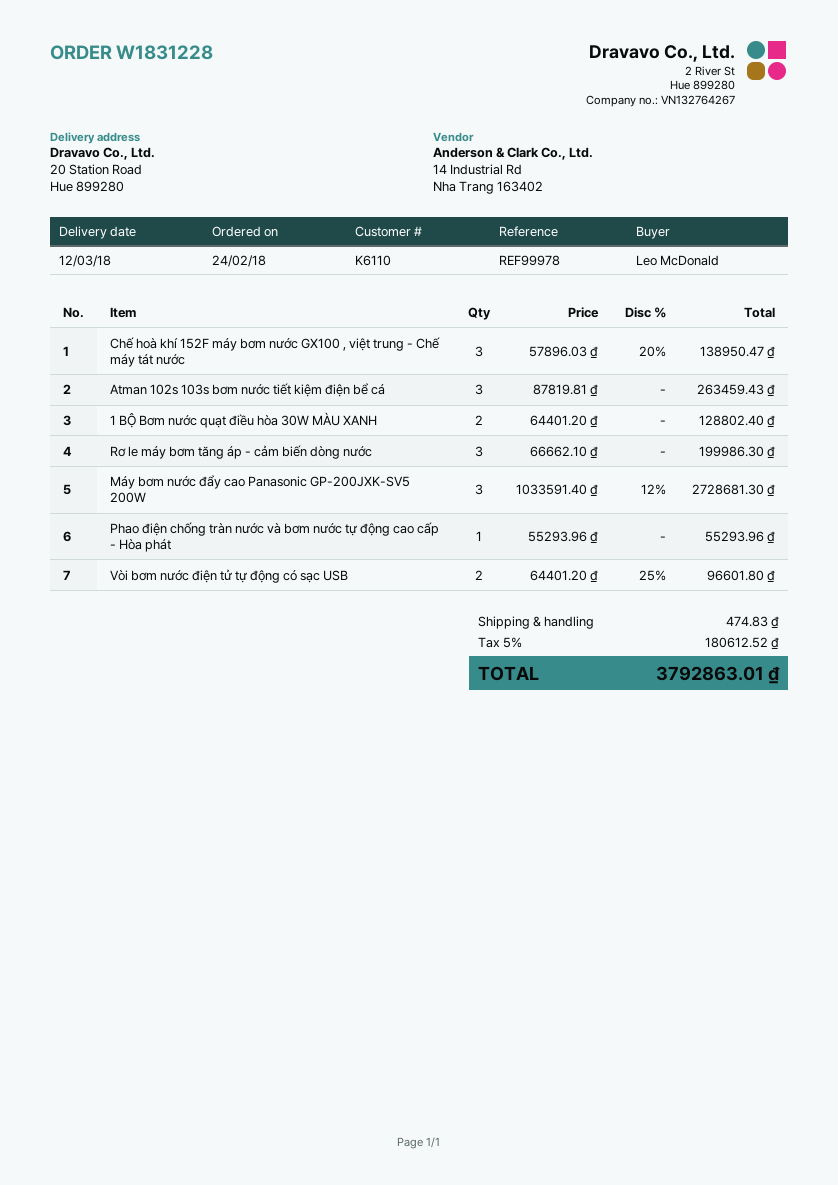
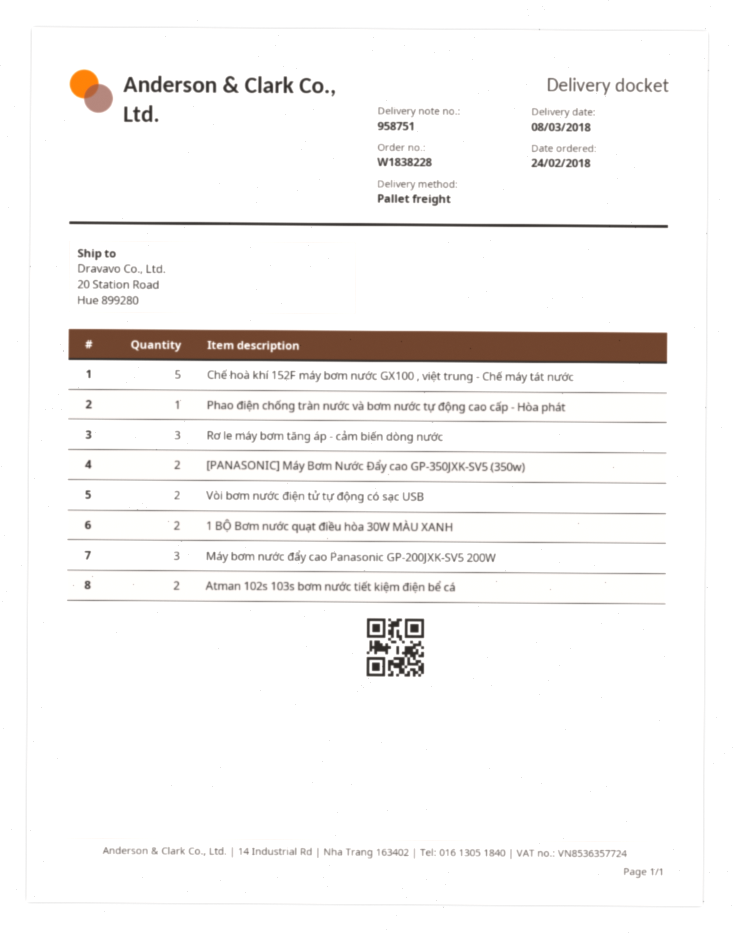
order number: W1831228 -> W1838228
delivery date: 2018-03-12 -> 2018-03-08
Chế hoà khí 152F máy bơm nước GX100 , việt trung - Chế máy tát nước: 3 -> 5
Atman 102s 103s bơm nước tiết kiệm điện bể cá: 3 -> 2
[PANASONIC] Máy Bơm Nước Đẩy cao GP-350JXK-SV5 (350w): none -> 2

